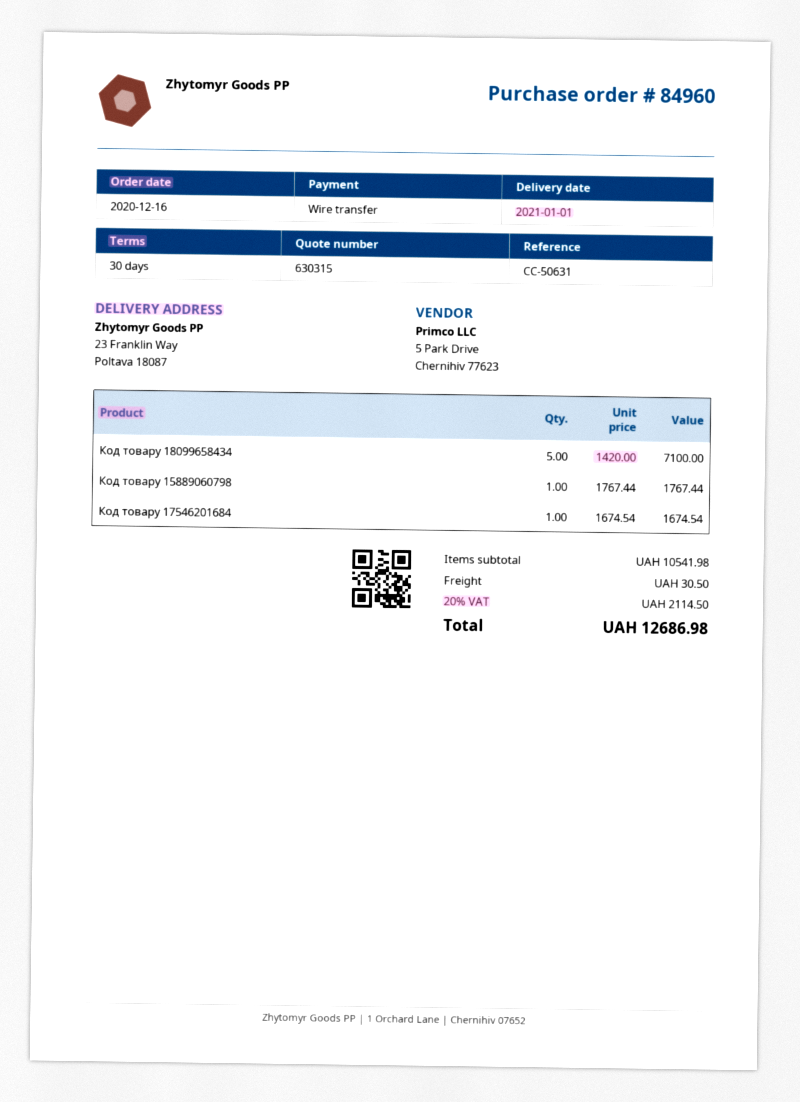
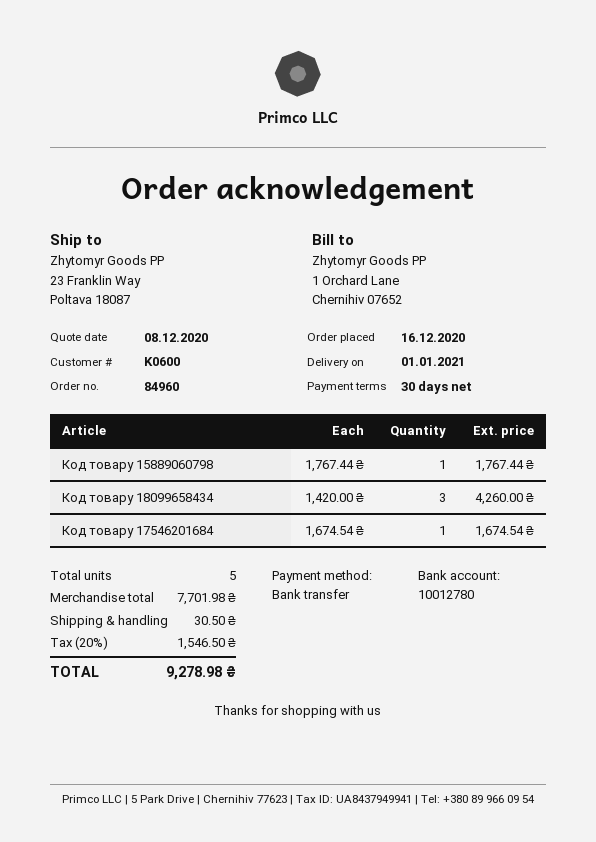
Код товару 18099658434: 5 x 1420.00 = 7100.00 -> 3 x 1420.00 = 4260.00
subtotal: 10541.98 -> 7701.98
tax: 20% = 2114.50 -> 20% = 1546.50
total: 12686.98 -> 9278.98

